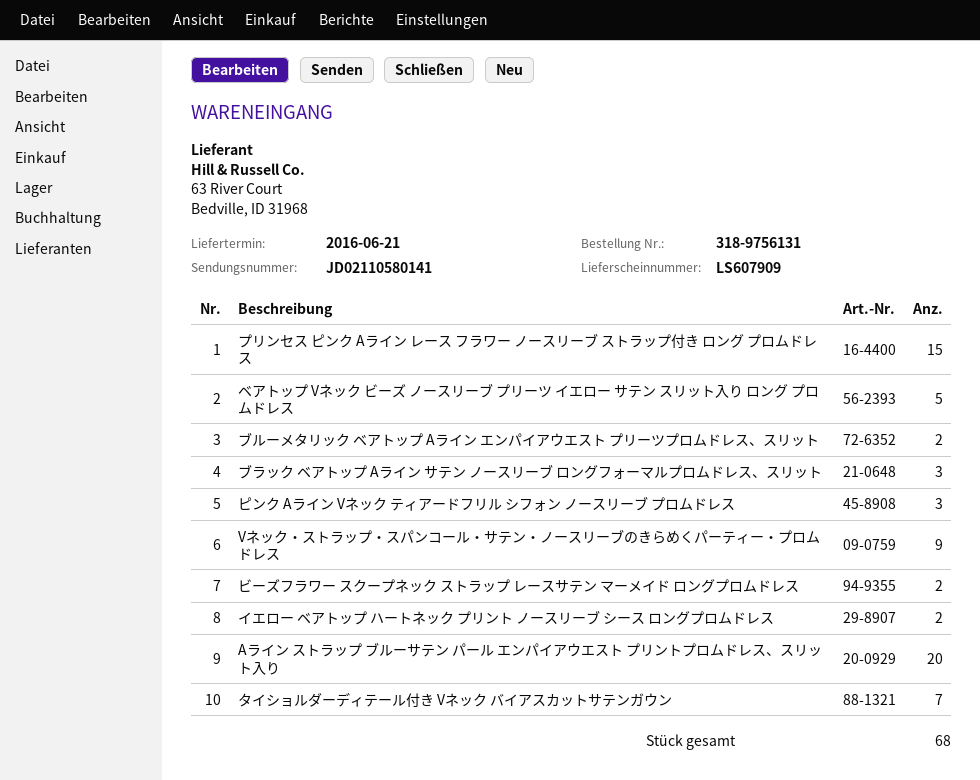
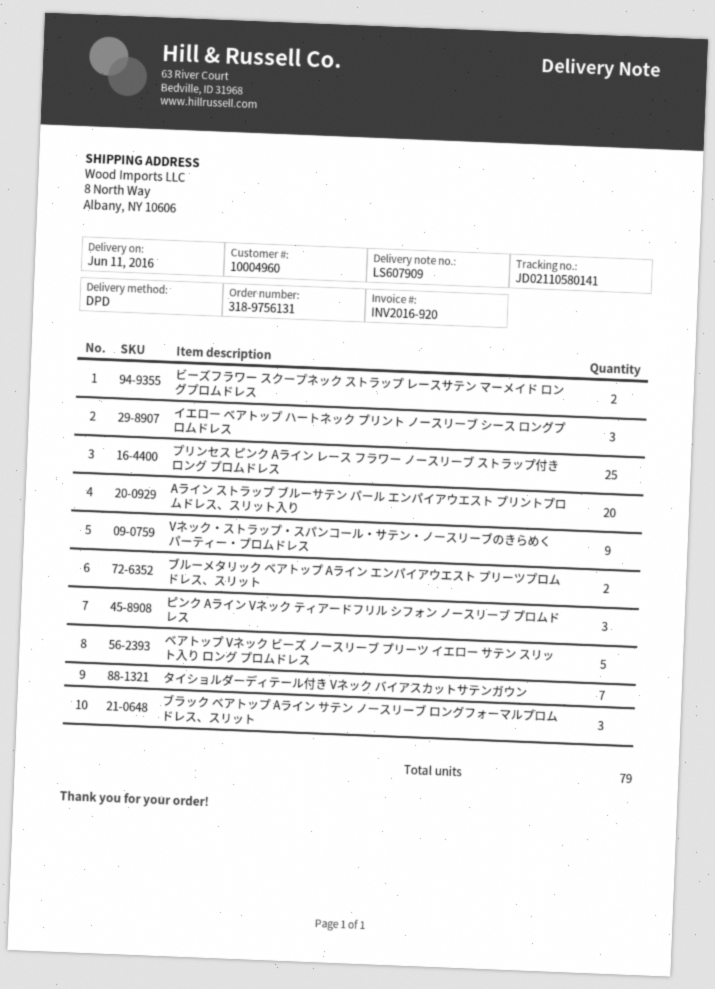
delivery date: 2016-06-21 -> 2016-06-11
プリンセス ピンク Aライン レース フラワー ノースリーブ ストラップ付き ロング プロムドレス: 15 -> 25
イエロー ベアトップ ハートネック プリント ノースリーブ シース ロングプロムドレス: 2 -> 3
total quantity: 68 -> 79

